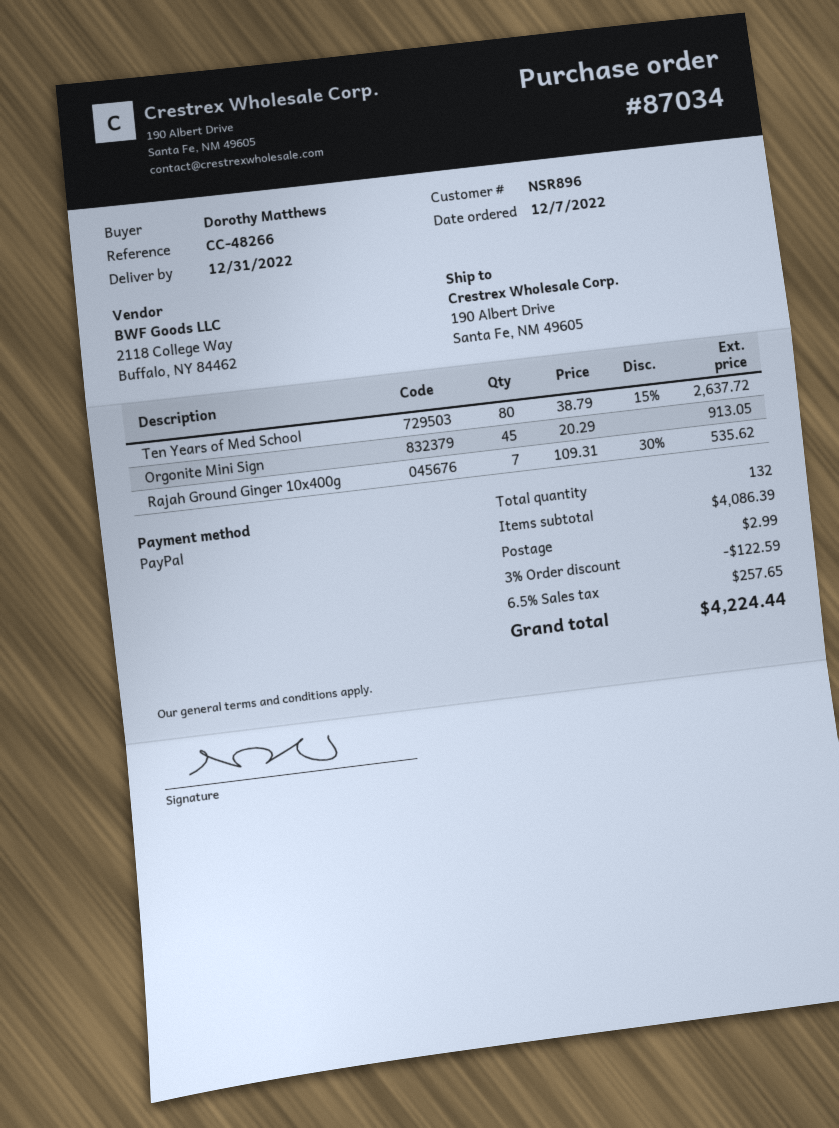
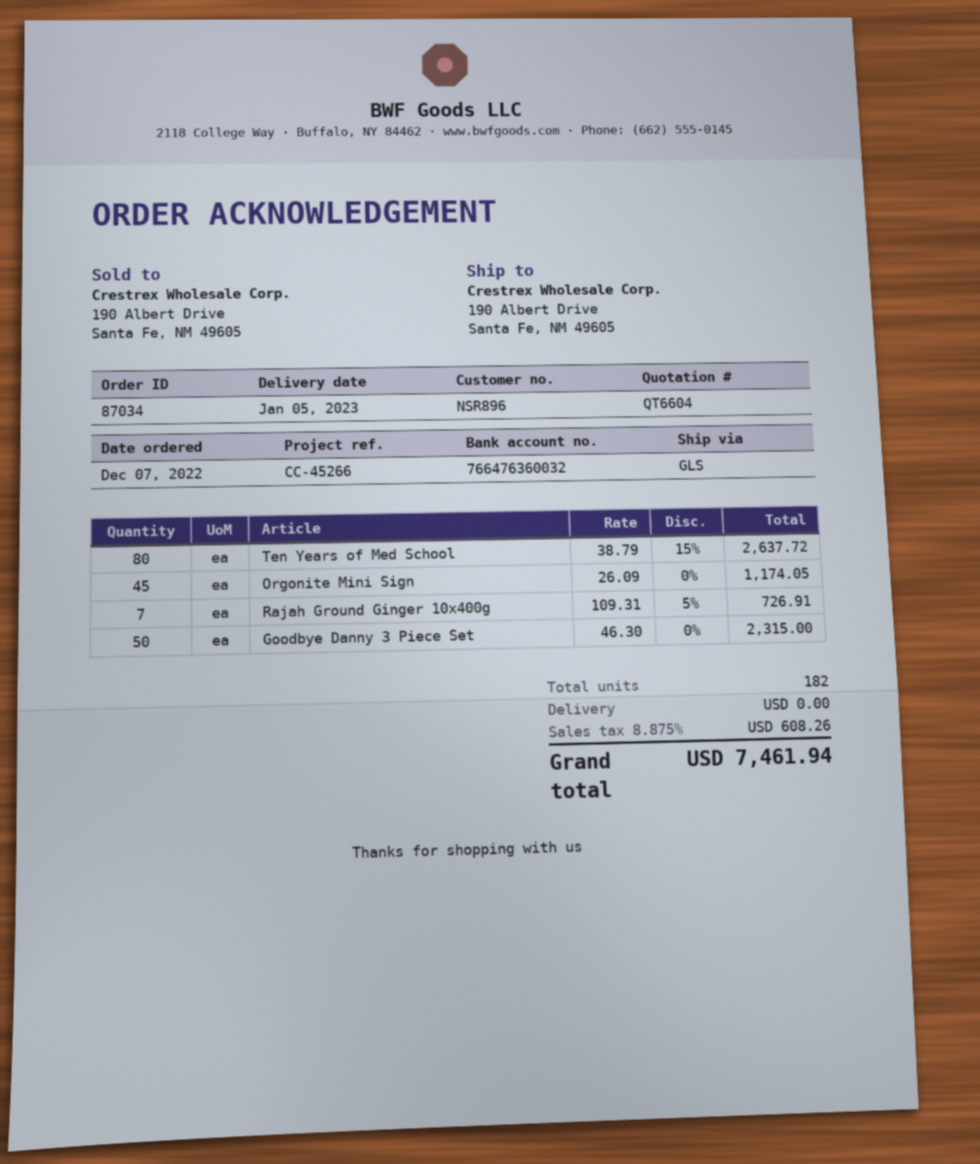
delivery date: 2022-12-31 -> 2023-01-05
reference: CC-48266 -> CC-45266
Orgonite Mini Sign: 45 x 20.29 = 913.05 -> 45 x 26.09 = 1174.05
Rajah Ground Ginger 10x400g: 7 x 109.31 - 30% = 535.62 -> 7 x 109.31 - 5% = 726.91
Goodbye Danny 3 Piece Set: none -> 50 x 46.30 = 2315.00
total quantity: 132 -> 182
discount: 3% = 122.59 -> none
shipping: 2.99 -> 0.00
tax: 6.5% = 257.65 -> 8.875% = 608.26
total: 4224.44 -> 7461.94

